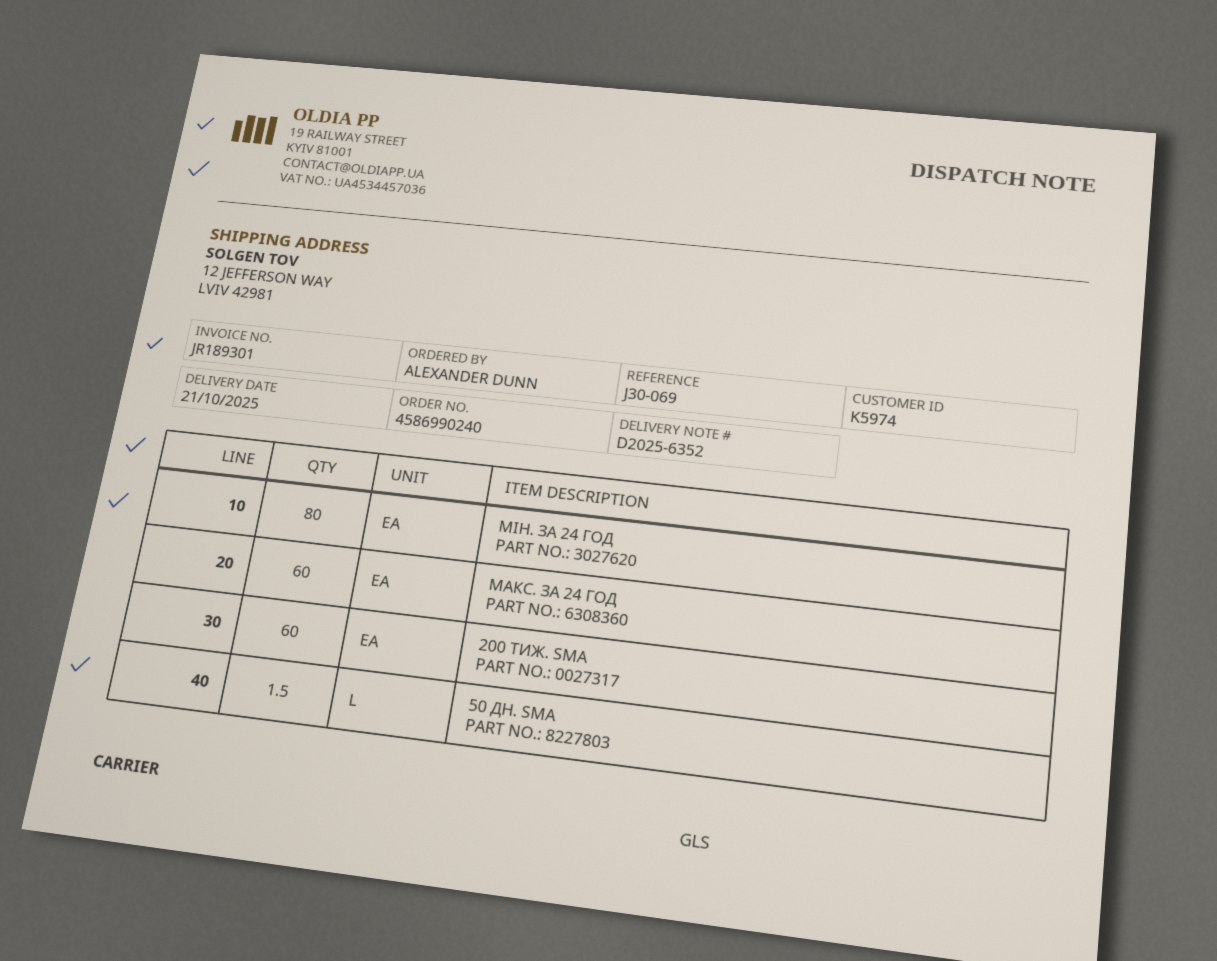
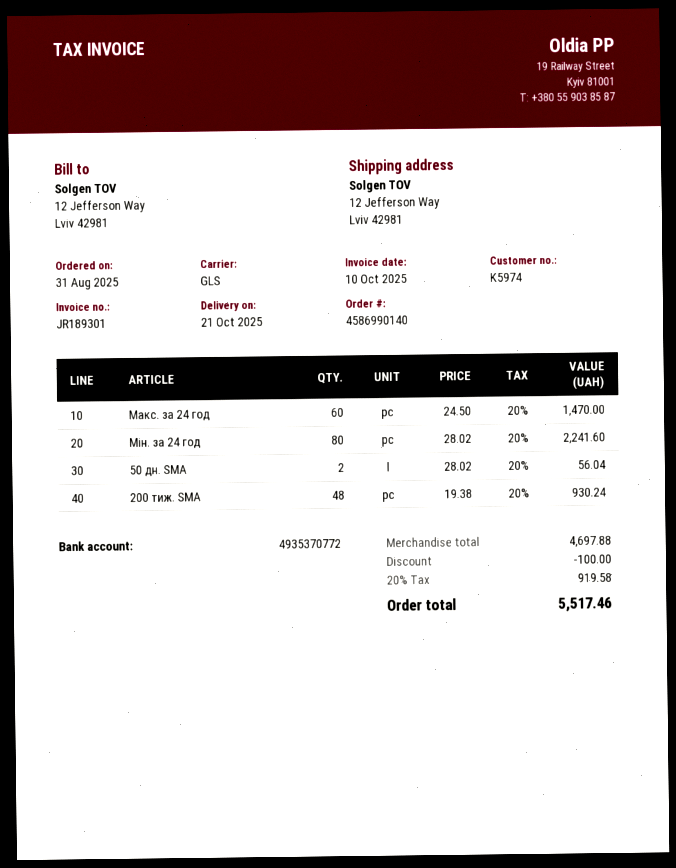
order number: 4586990240 -> 4586990140
200 ТИЖ. SMA: 60 -> 48
50 ДН. SMA: 1.5 -> 2

